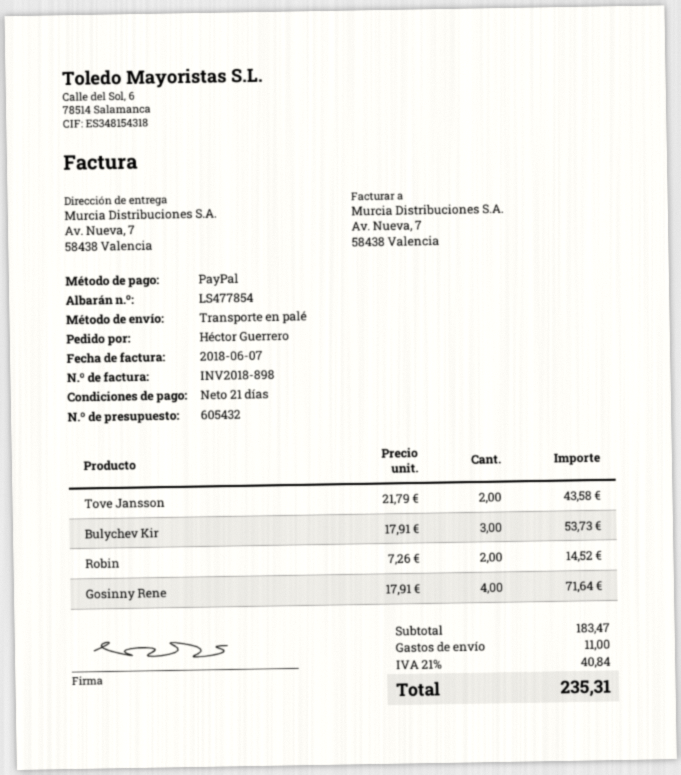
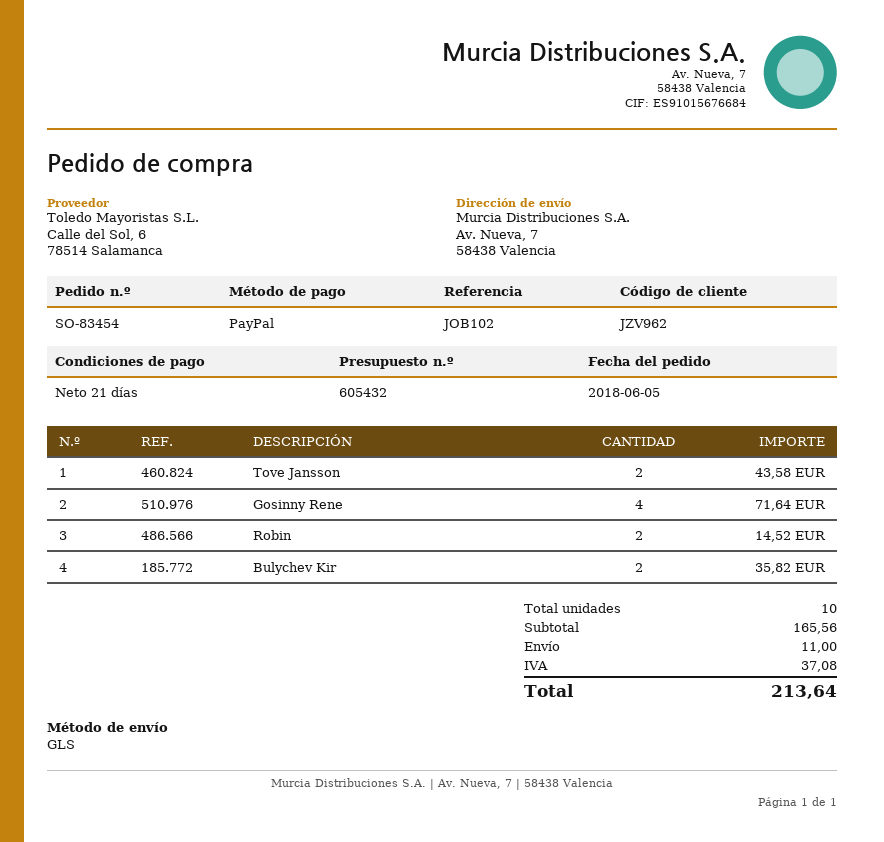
shipping method: pallet freight -> GLS
Bulychev Kir: 3 for 53.73 -> 2 for 35.82
subtotal: 183.47 -> 165.56
tax: 40.84 -> 37.08
total: 235.31 -> 213.64

